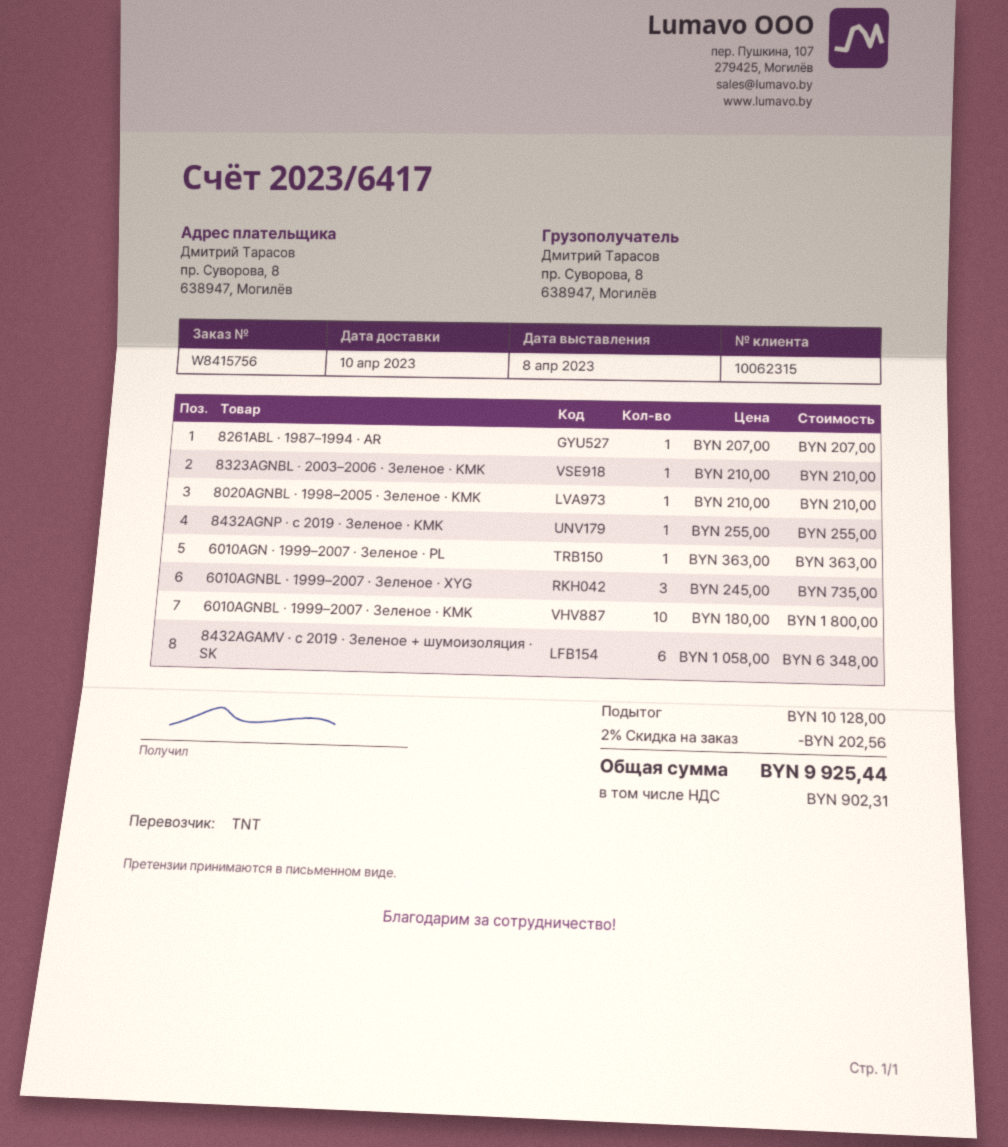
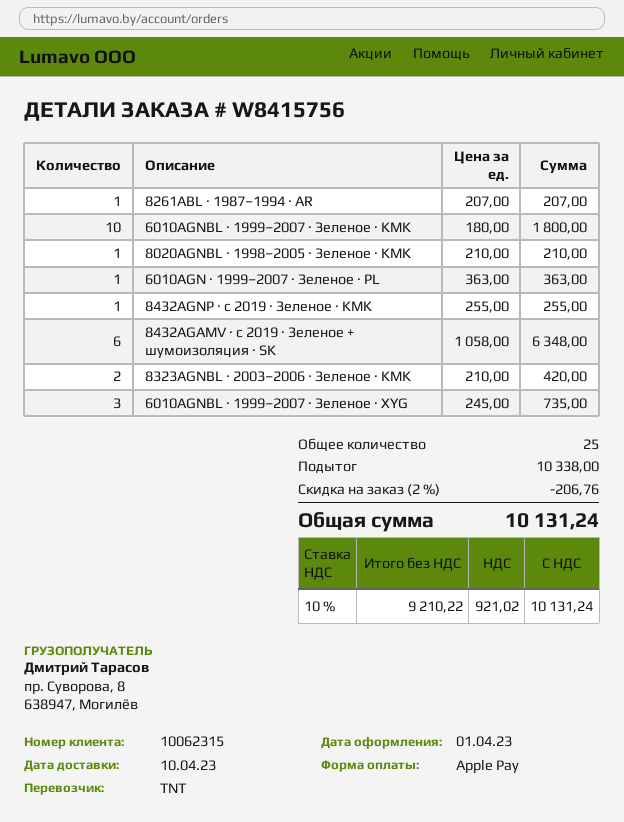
8323AGNBL · 2003–2006 · Зеленое · KMK: 1 x 210.00 = 210.00 -> 2 x 210.00 = 420.00
subtotal: 10128.00 -> 10338.00
discount: 2% = 202.56 -> 2% = 206.76
tax: 902.31 -> 921.02
total: 9925.44 -> 10131.24

